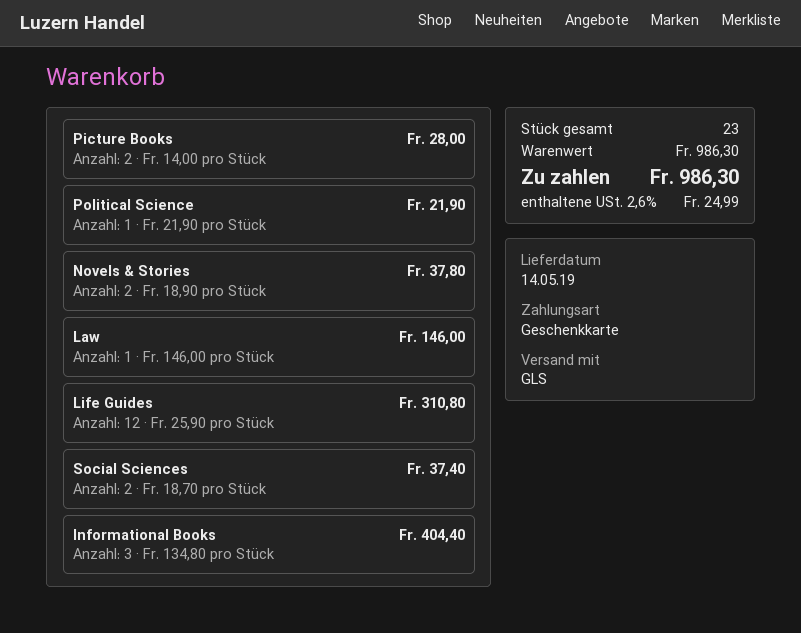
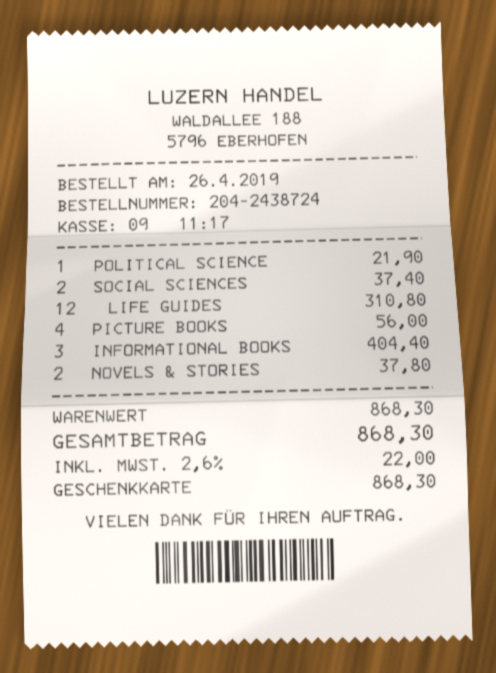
Picture Books: 2 for 28.00 -> 4 for 56.00
Law: 1 for 146.00 -> none
subtotal: 986.30 -> 868.30
tax: 2.6% = 24.99 -> 2.6% = 22.00
total: 986.30 -> 868.30

